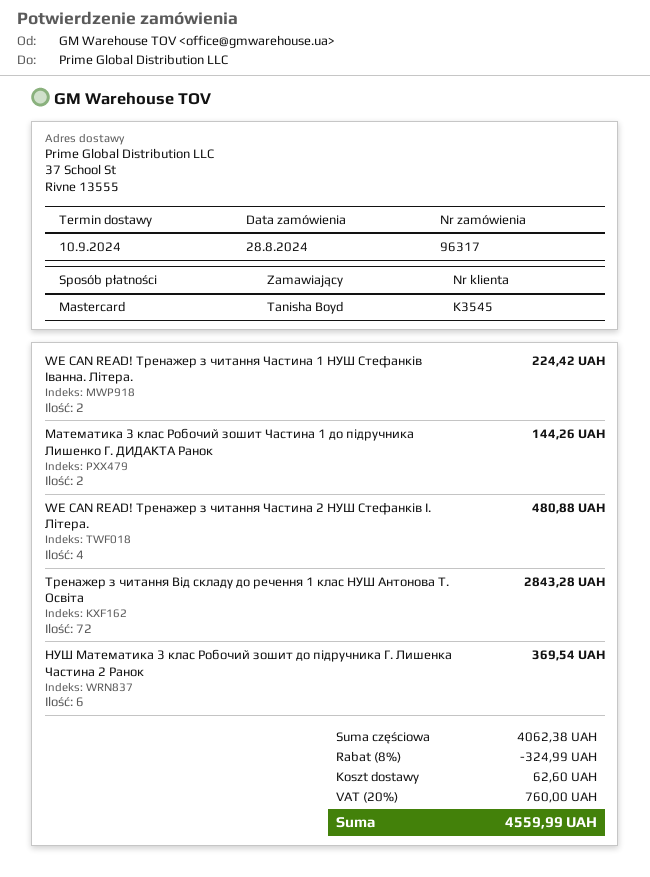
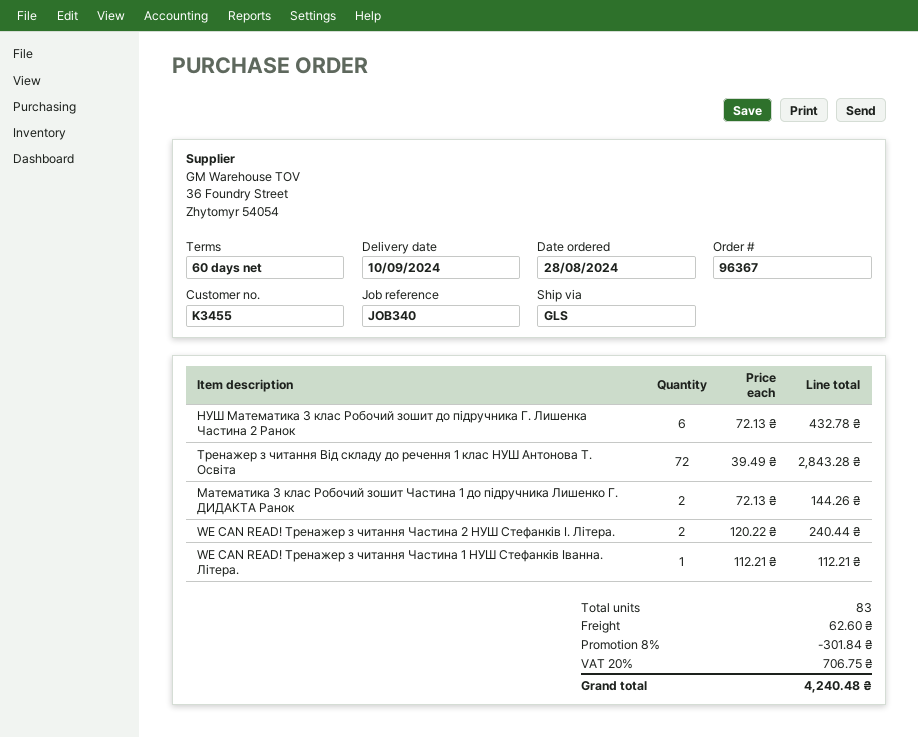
order number: 96317 -> 96367
customer number: K3545 -> K3455
WE CAN READ! Тренажер з читання Частина 1 НУШ Стефанків Іванна. Літера.: 2 for 224.42 -> 1 for 112.21
WE CAN READ! Тренажер з читання Частина 2 НУШ Стефанків І. Літера.: 4 for 480.88 -> 2 for 240.44
НУШ Математика 3 клас Робочий зошит до підручника Г. Лишенка Частина 2 Ранок: 6 for 369.54 -> 6 for 432.78
discount: 8% = 324.99 -> 8% = 301.84
tax: 20% = 760.00 -> 20% = 706.75
total: 4559.99 -> 4240.48

